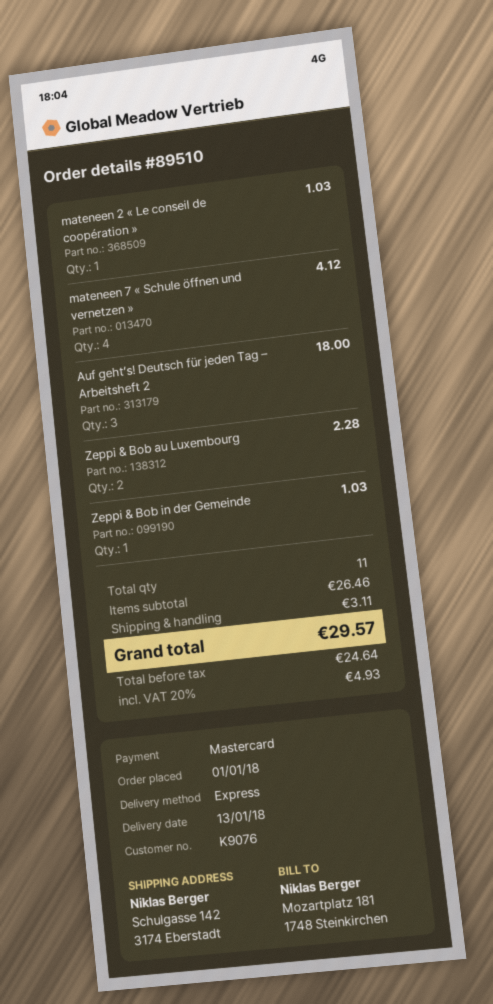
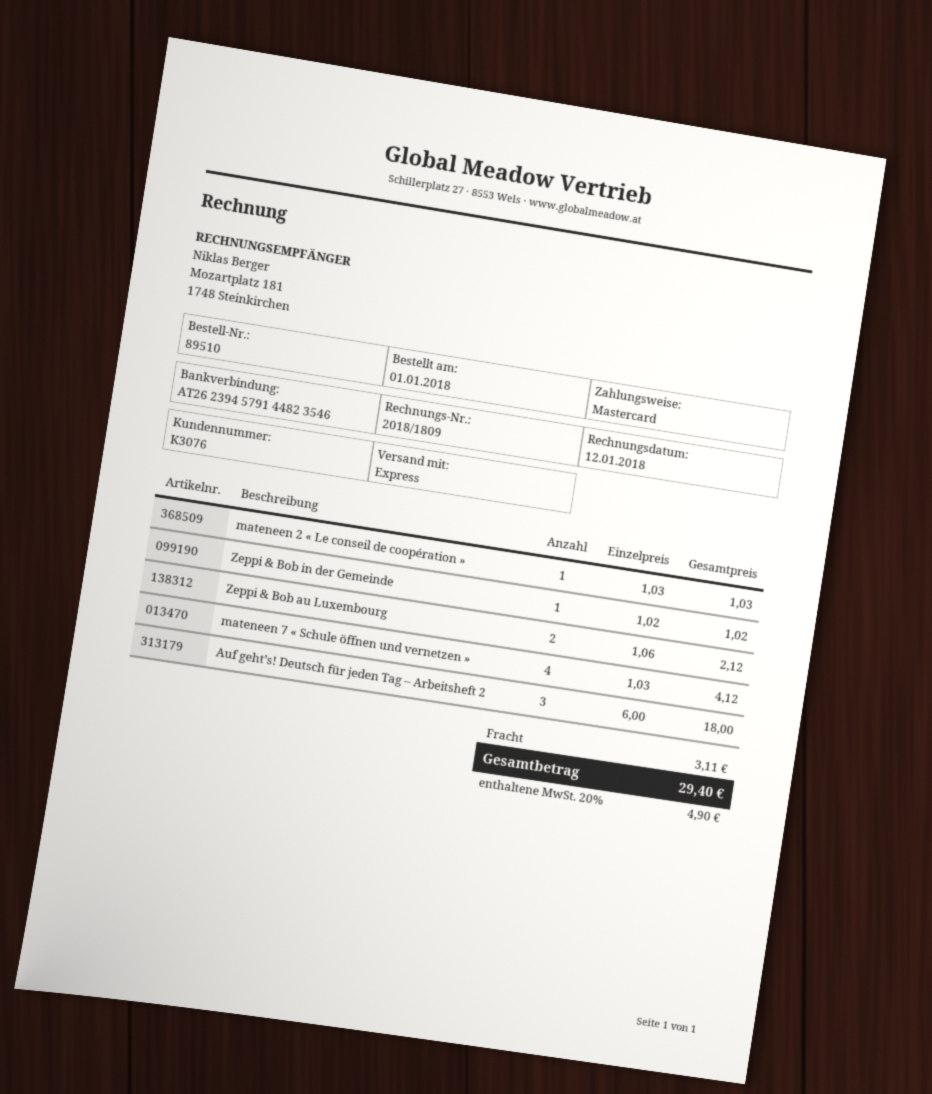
customer number: K9076 -> K3076
Zeppi & Bob au Luxembourg: 2 for 2.28 -> 2 for 2.12
Zeppi & Bob in der Gemeinde: 1 for 1.03 -> 1 for 1.02
tax: 20% = 4.93 -> 20% = 4.90
total: 29.57 -> 29.40

